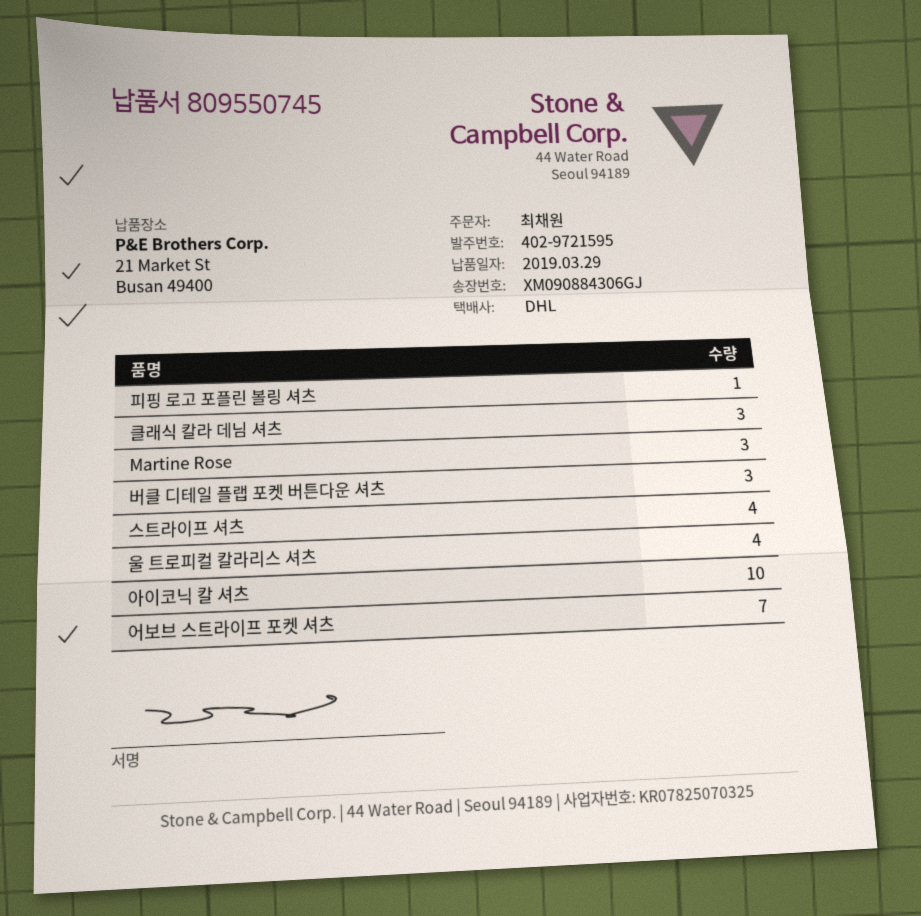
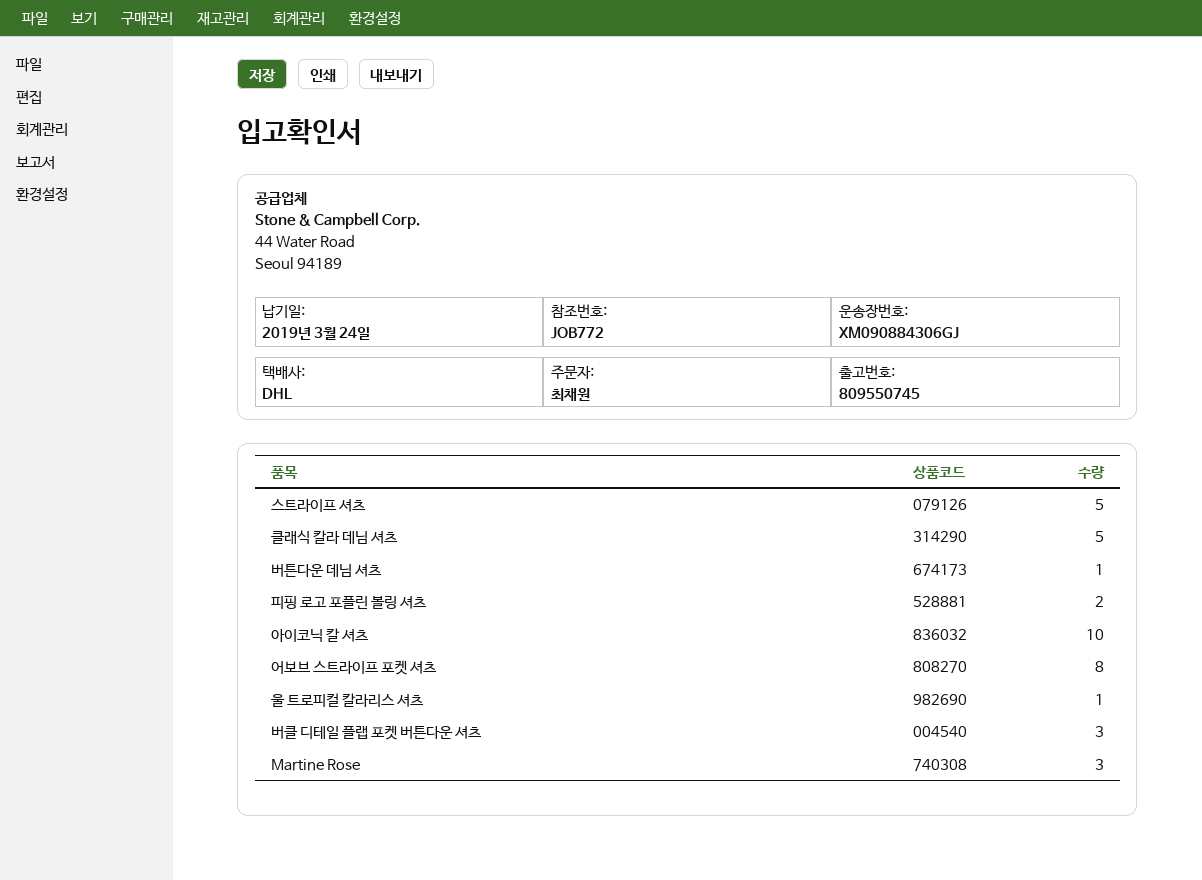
delivery date: 2019-03-29 -> 2019-03-24
피핑 로고 포플린 볼링 셔츠: 1 -> 2
클래식 칼라 데님 셔츠: 3 -> 5
스트라이프 셔츠: 4 -> 5
울 트로피컬 칼라리스 셔츠: 4 -> 1
어보브 스트라이프 포켓 셔츠: 7 -> 8
버튼다운 데님 셔츠: none -> 1

